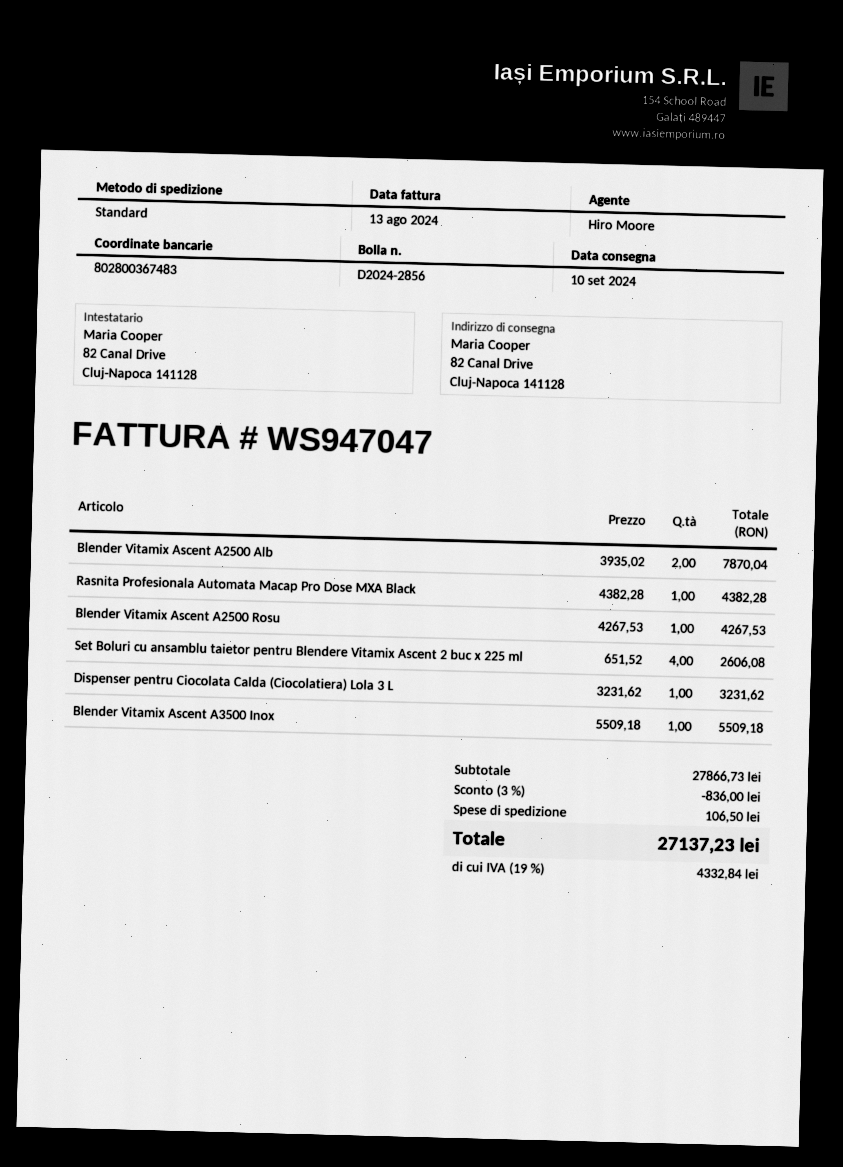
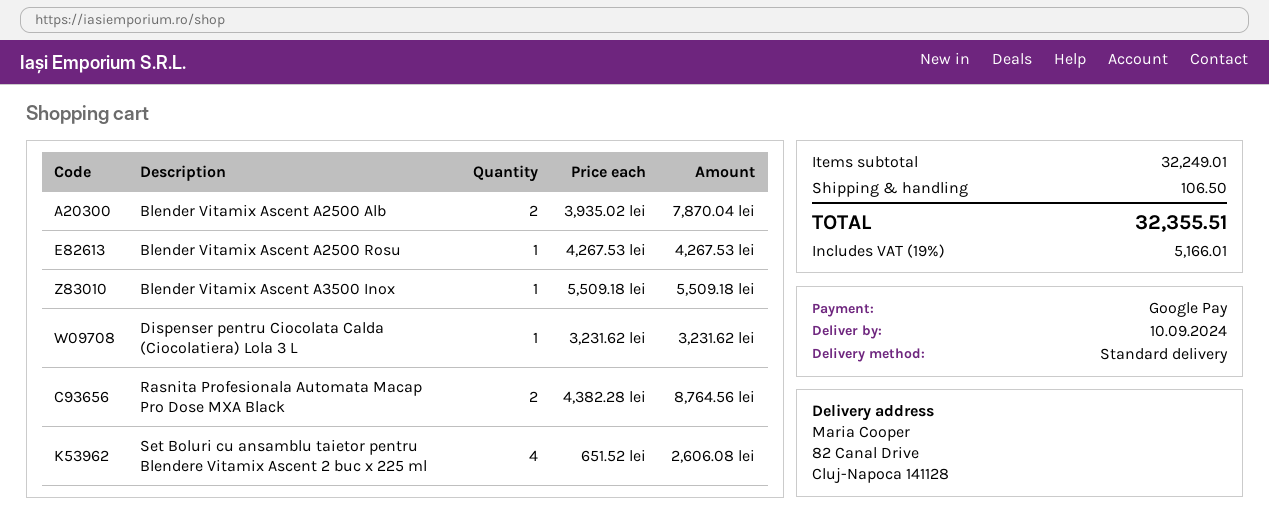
Rasnita Profesionala Automata Macap Pro Dose MXA Black: 1 x 4382.28 = 4382.28 -> 2 x 4382.28 = 8764.56
subtotal: 27866.73 -> 32249.01
discount: 3% = 836.00 -> none
tax: 19% = 4332.84 -> 19% = 5166.01
total: 27137.23 -> 32355.51

